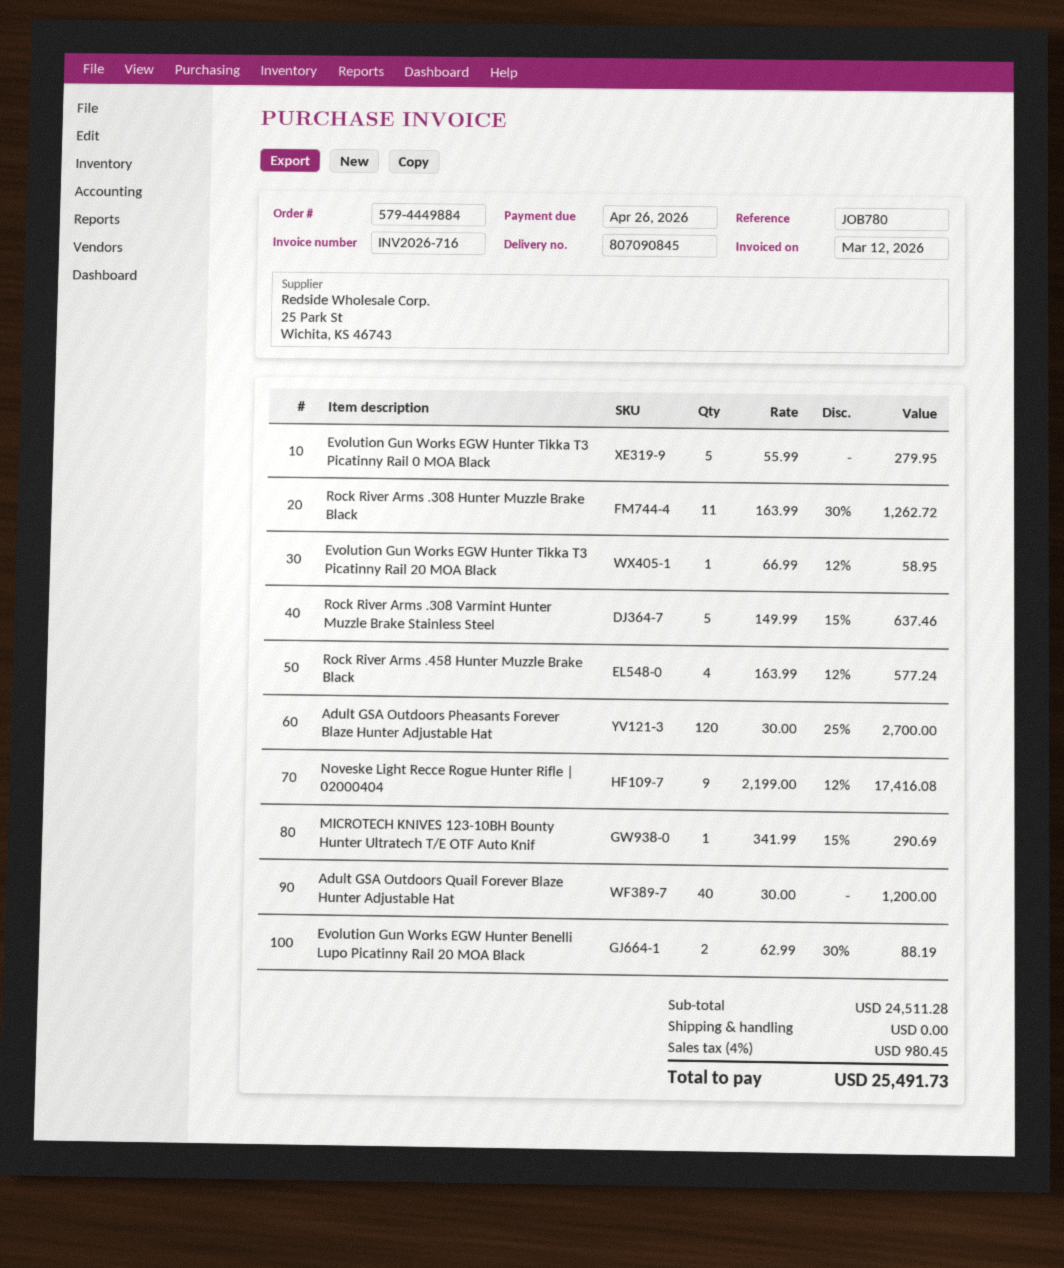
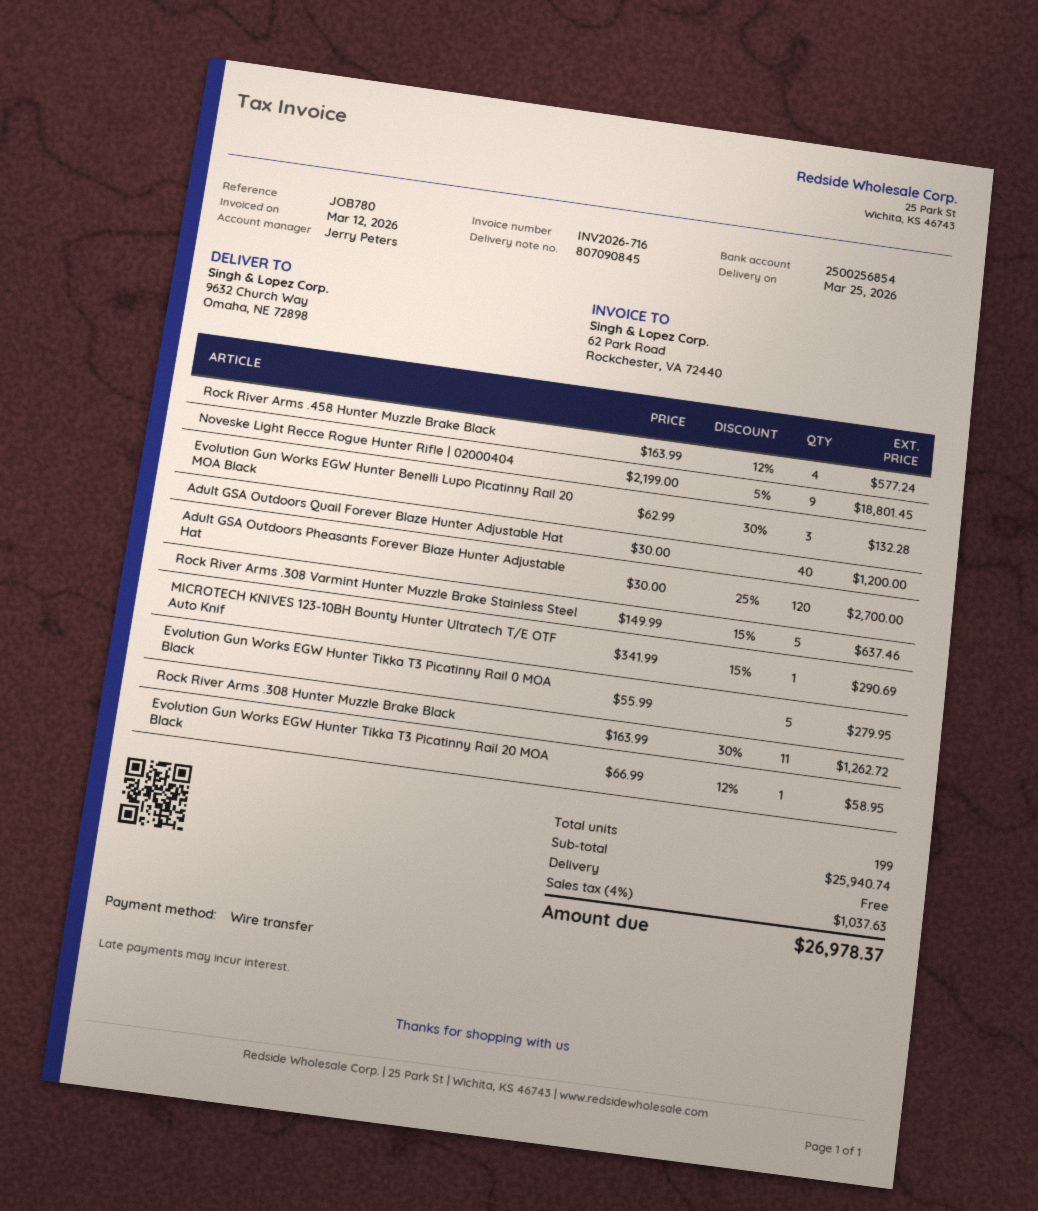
Noveske Light Recce Rogue Hunter Rifle | 02000404: 9 x 2199.00 - 12% = 17416.08 -> 9 x 2199.00 - 5% = 18801.45
Evolution Gun Works EGW Hunter Benelli Lupo Picatinny Rail 20 MOA Black: 2 x 62.99 - 30% = 88.19 -> 3 x 62.99 - 30% = 132.28
subtotal: 24511.28 -> 25940.74
tax: 4% = 980.45 -> 4% = 1037.63
total: 25491.73 -> 26978.37

